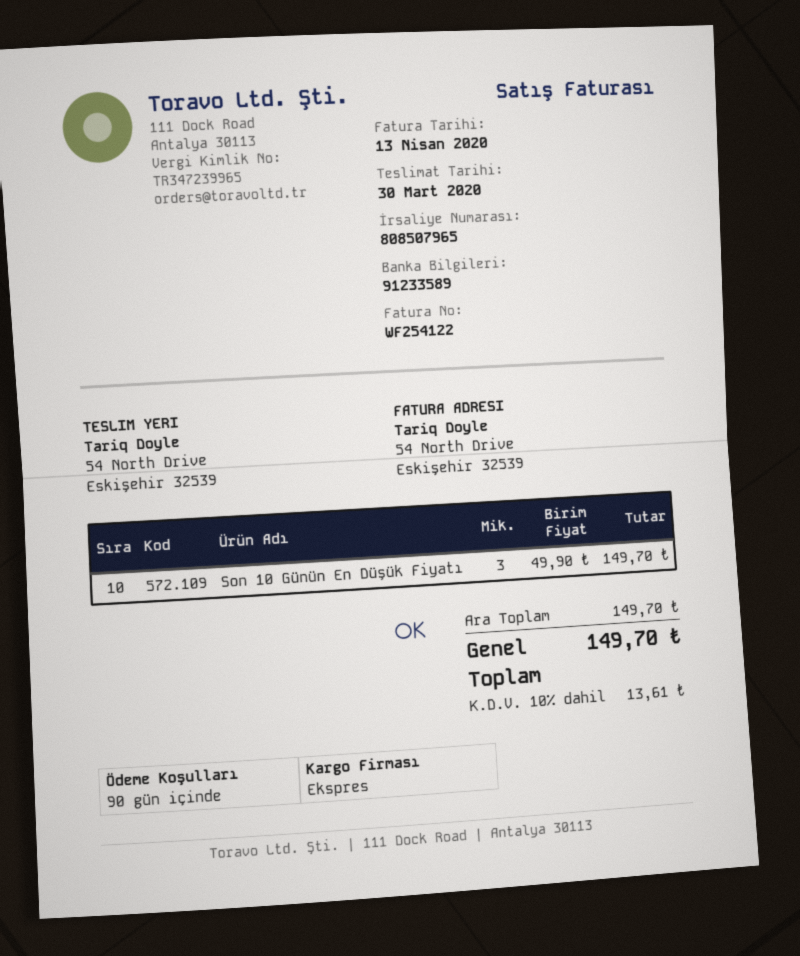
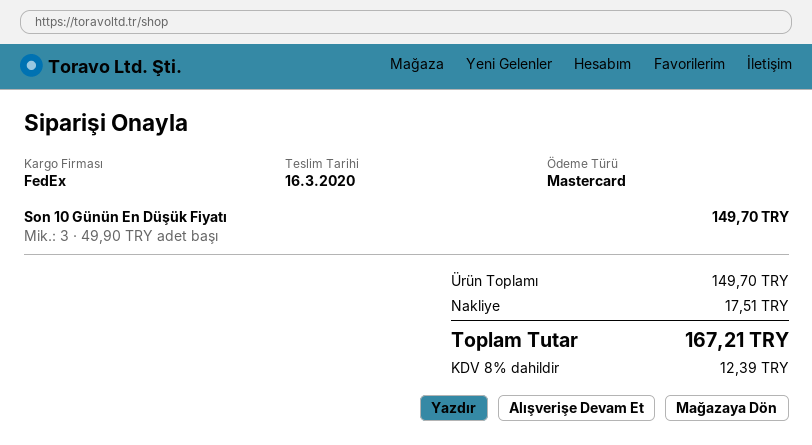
delivery date: 2020-03-30 -> 2020-03-16
shipping method: express -> FedEx
shipping: none -> 17.51
tax: 10% = 13.61 -> 8% = 12.39
total: 149.70 -> 167.21

